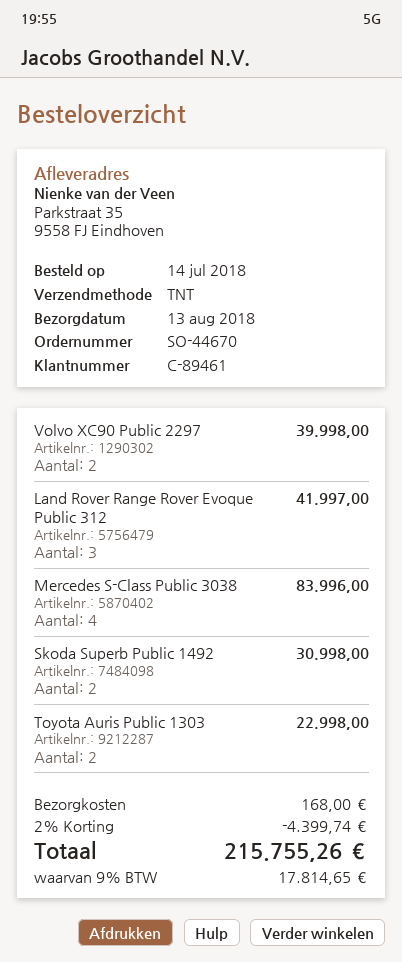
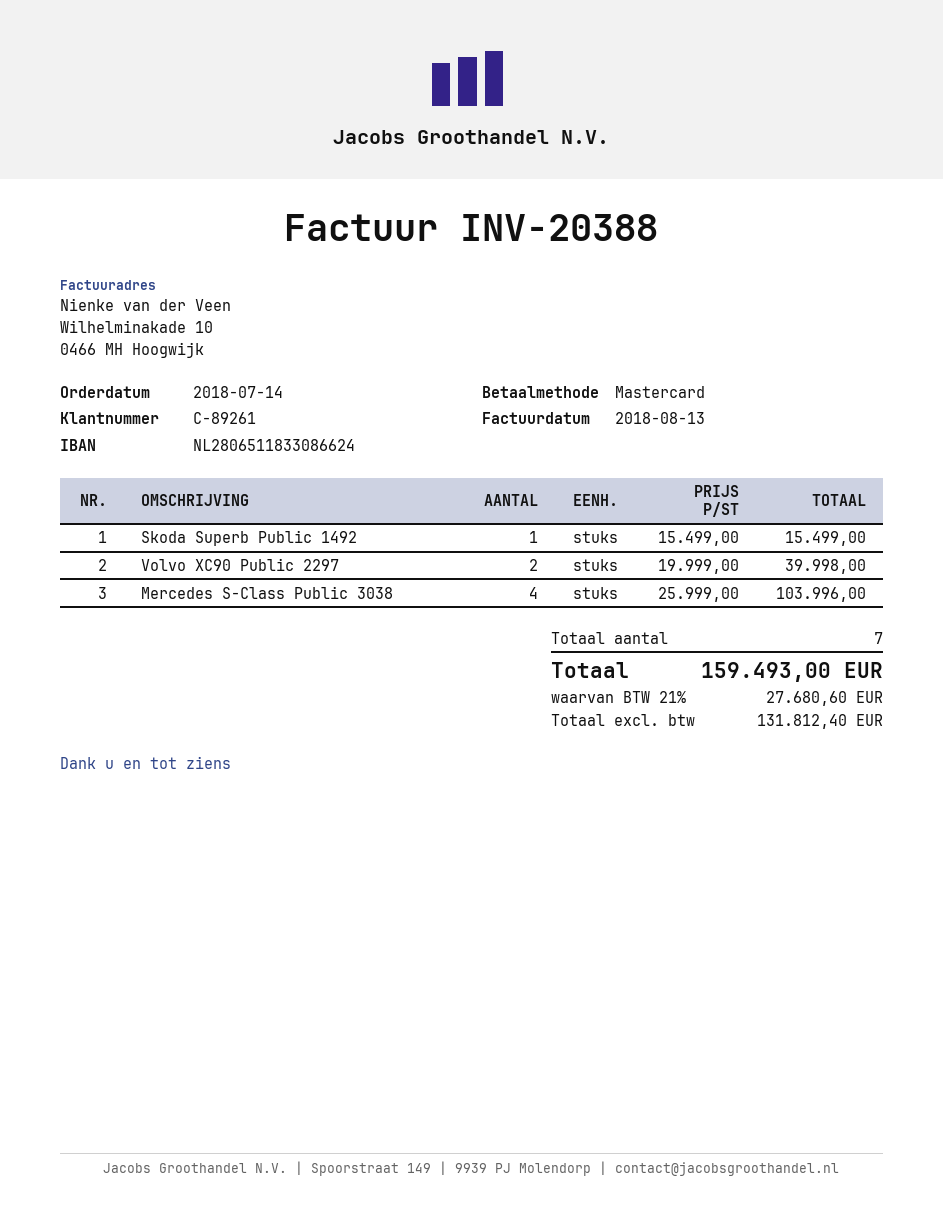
customer number: C-89461 -> C-89261
Land Rover Range Rover Evoque Public 312: 3 for 41997.00 -> none
Mercedes S-Class Public 3038: 4 for 83996.00 -> 4 for 103996.00
Skoda Superb Public 1492: 2 for 30998.00 -> 1 for 15499.00
Toyota Auris Public 1303: 2 for 22998.00 -> none
discount: 2% = 4399.74 -> none
shipping: 168.00 -> none
tax: 9% = 17814.65 -> 21% = 27680.60
total: 215755.26 -> 159493.00

